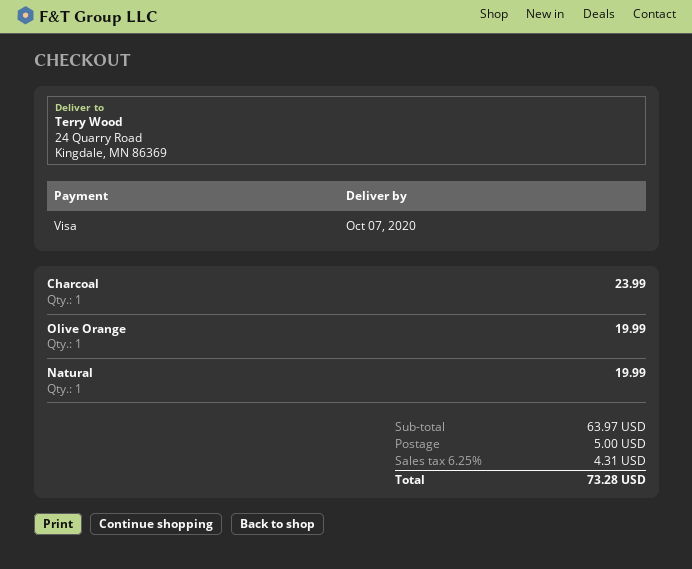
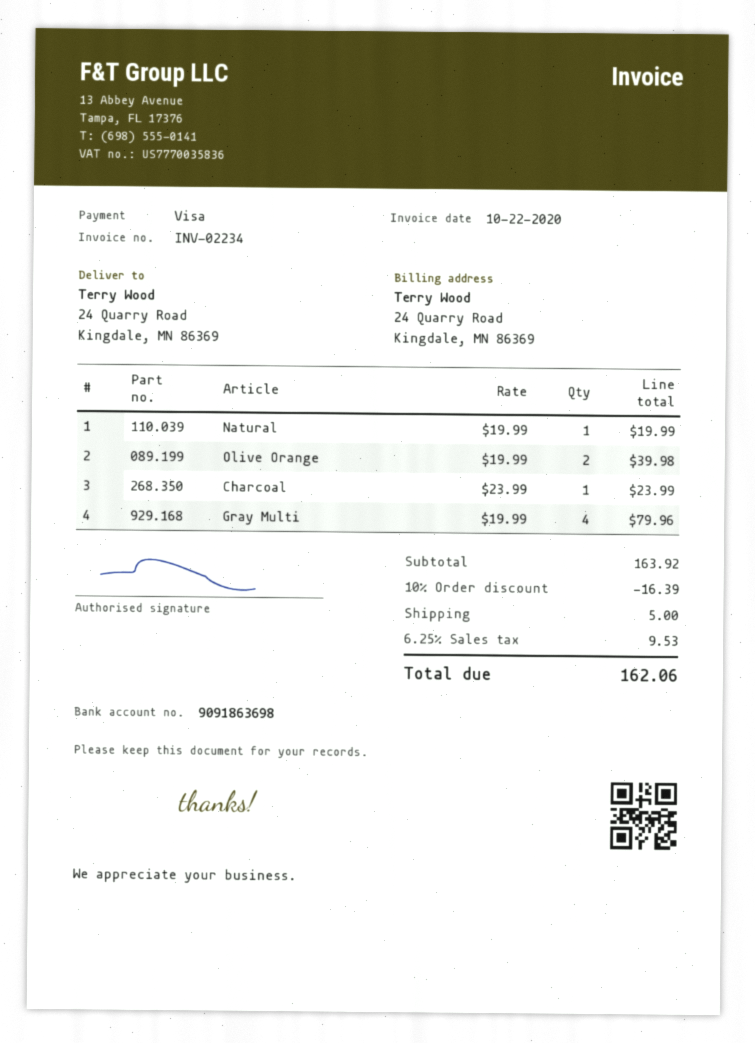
Olive Orange: 1 for 19.99 -> 2 for 39.98
Gray Multi: none -> 4 for 79.96
subtotal: 63.97 -> 163.92
discount: none -> 10% = 16.39
tax: 6.25% = 4.31 -> 6.25% = 9.53
total: 73.28 -> 162.06

